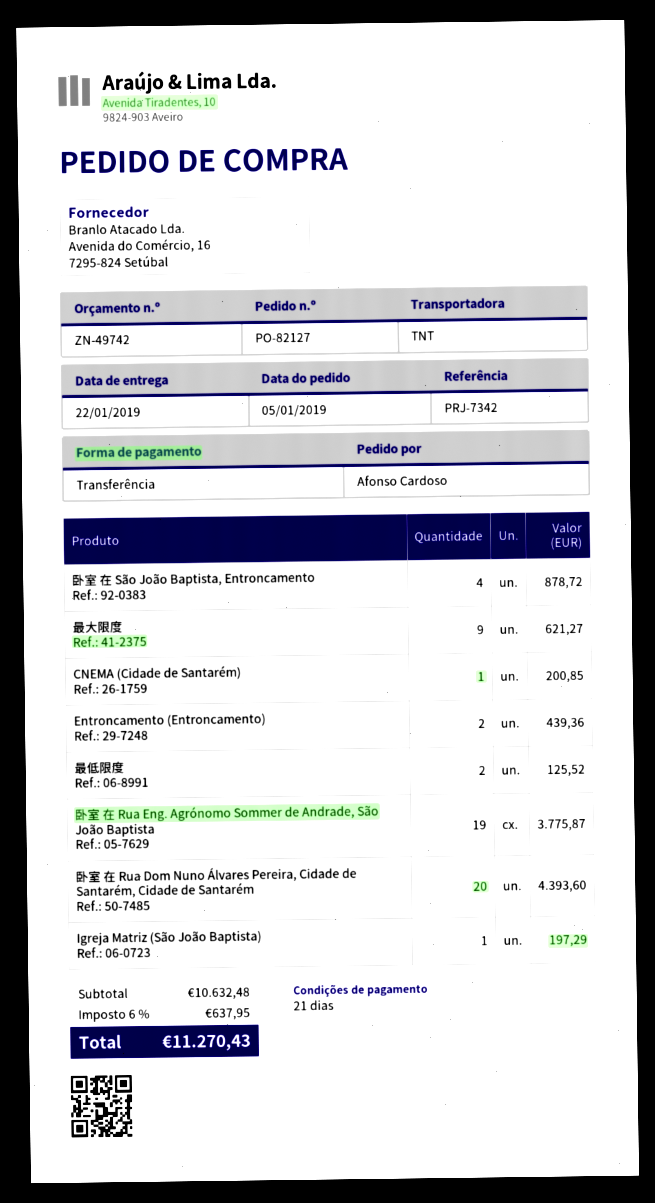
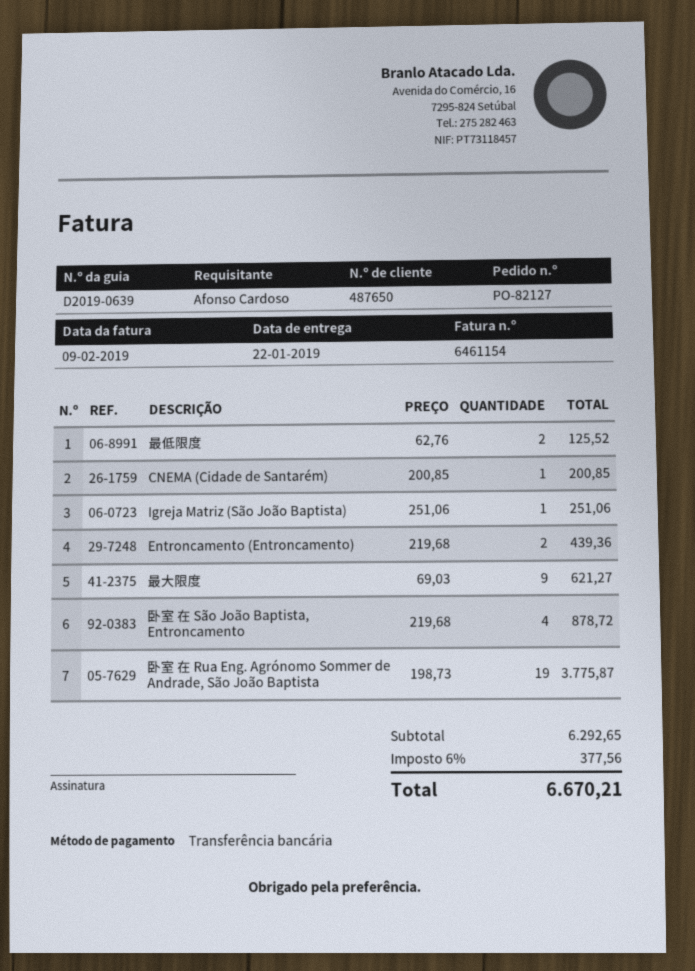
卧室 在 Rua Dom Nuno Álvares Pereira, Cidade de Santarém, Cidade de Santarém: 20 for 4393.60 -> none
Igreja Matriz (São João Baptista): 1 for 197.29 -> 1 for 251.06
subtotal: 10632.48 -> 6292.65
tax: 6% = 637.95 -> 6% = 377.56
total: 11270.43 -> 6670.21

